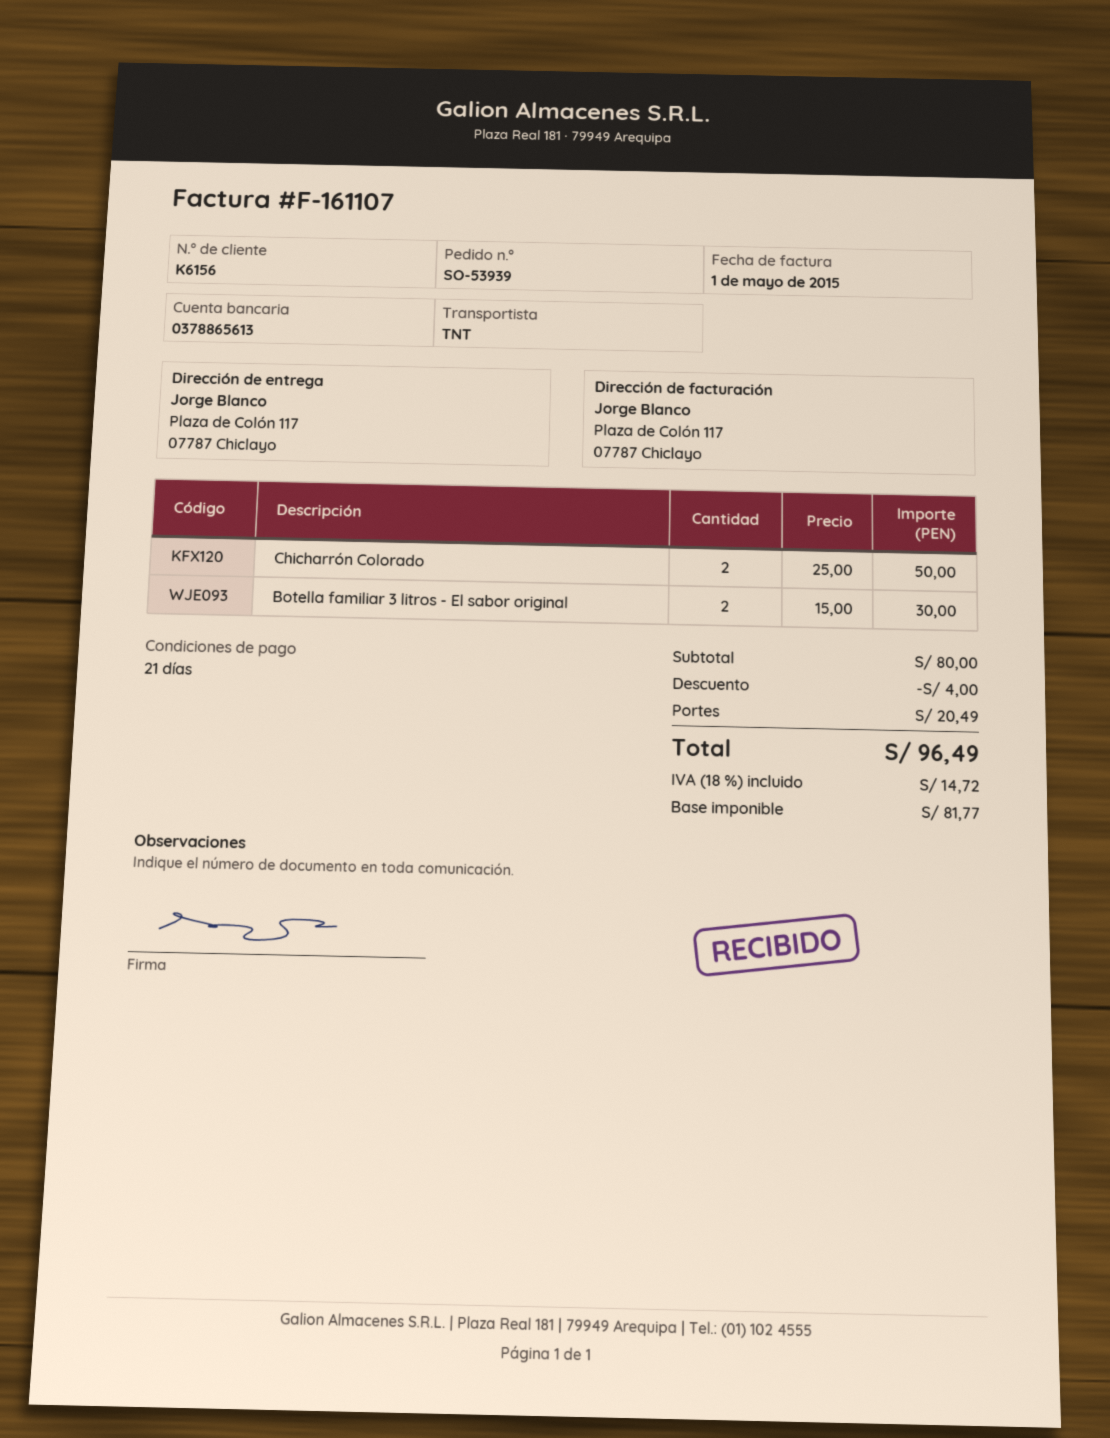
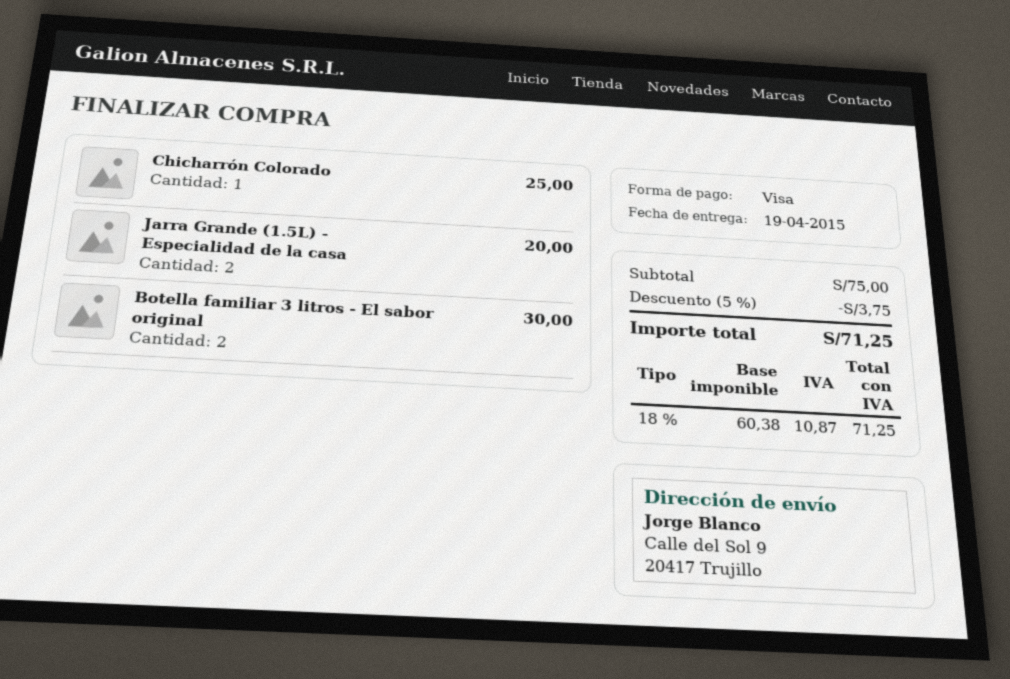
ship to: Plaza de Colón 117, 07787 Chiclayo -> Calle del Sol 9, 20417 Trujillo
Chicharrón Colorado: 2 for 50.00 -> 1 for 25.00
Jarra Grande (1.5L) - Especialidad de la casa: none -> 2 for 20.00
subtotal: 80.00 -> 75.00
discount: 4.00 -> 3.75
shipping: 20.49 -> none
net: 81.77 -> 60.38
tax: 18% = 14.72 -> 18% = 10.87
total: 96.49 -> 71.25

